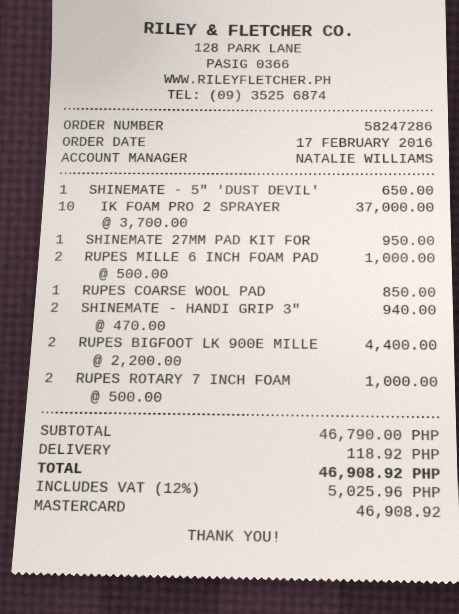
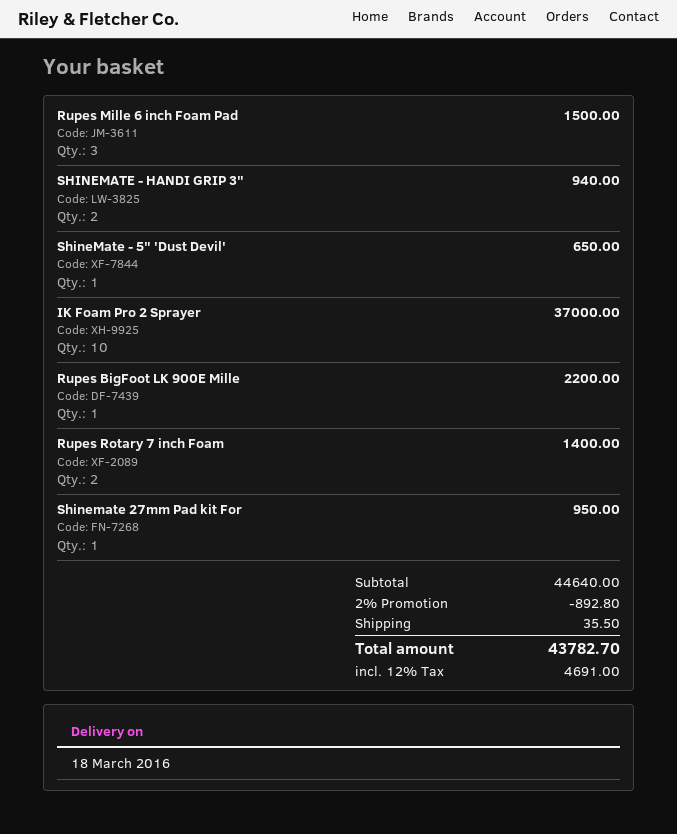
RUPES MILLE 6 INCH FOAM PAD: 2 for 1000.00 -> 3 for 1500.00
RUPES COARSE WOOL PAD: 1 for 850.00 -> none
RUPES BIGFOOT LK 900E MILLE: 2 for 4400.00 -> 1 for 2200.00
RUPES ROTARY 7 INCH FOAM: 2 for 1000.00 -> 2 for 1400.00
subtotal: 46790.00 -> 44640.00
discount: none -> 2% = 892.80
shipping: 118.92 -> 35.50
tax: 12% = 5025.96 -> 12% = 4691.00
total: 46908.92 -> 43782.70

